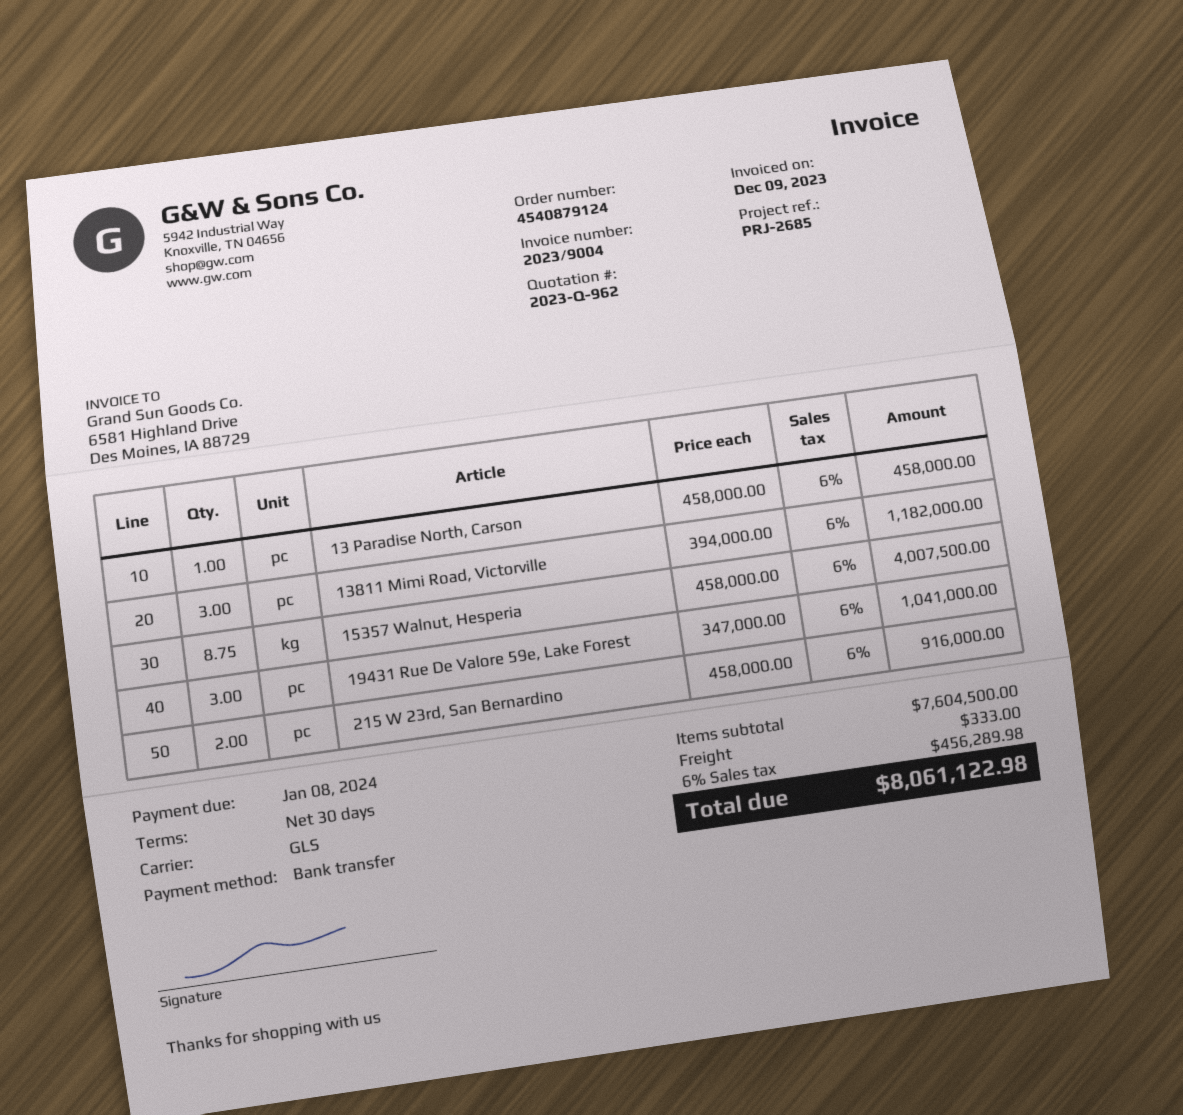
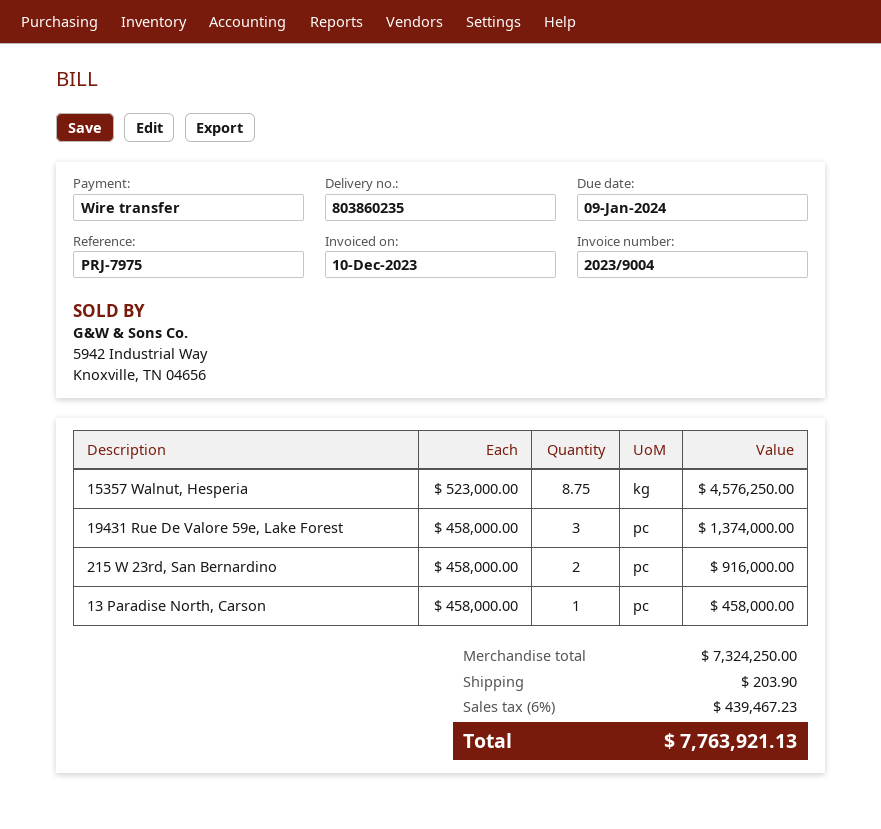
invoice date: 2023-12-09 -> 2023-12-10
due date: 2024-01-08 -> 2024-01-09
reference: PRJ-2685 -> PRJ-7975
13811 Mimi Road, Victorville: 3 x 394000.00 = 1182000.00 -> none
15357 Walnut, Hesperia: 8.75 x 458000.00 = 4007500.00 -> 8.75 x 523000.00 = 4576250.00
19431 Rue De Valore 59e, Lake Forest: 3 x 347000.00 = 1041000.00 -> 3 x 458000.00 = 1374000.00
subtotal: 7604500.00 -> 7324250.00
shipping: 333.00 -> 203.90
tax: 6% = 456289.98 -> 6% = 439467.23
total: 8061122.98 -> 7763921.13

